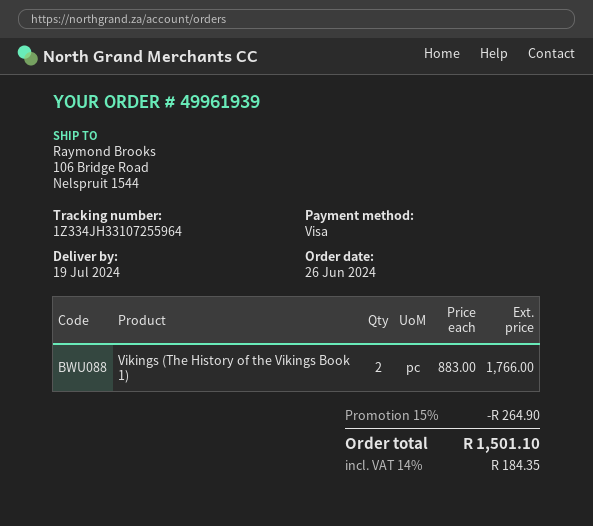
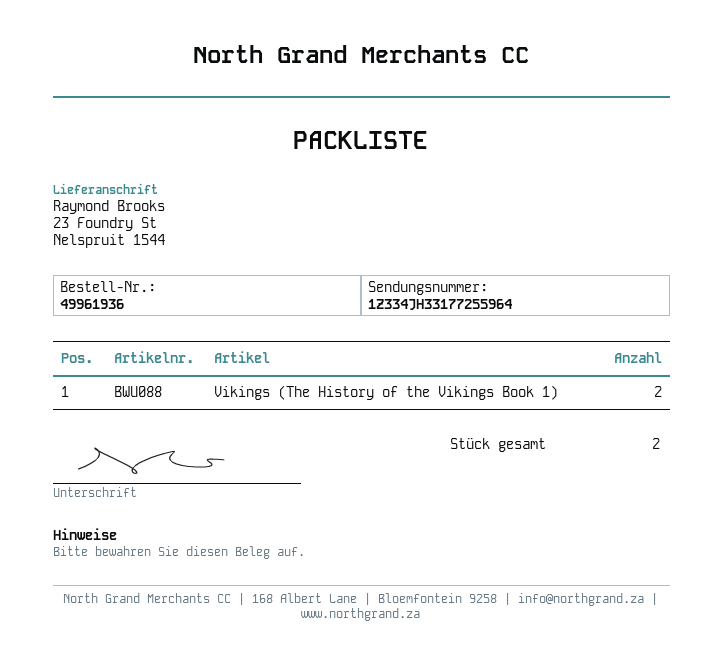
order number: 49961939 -> 49961936
tracking number: 1Z334JH33107255964 -> 1Z334JH33177255964
ship to: 106 Bridge Road, Nelspruit 1544 -> 23 Foundry St, Nelspruit 1544

